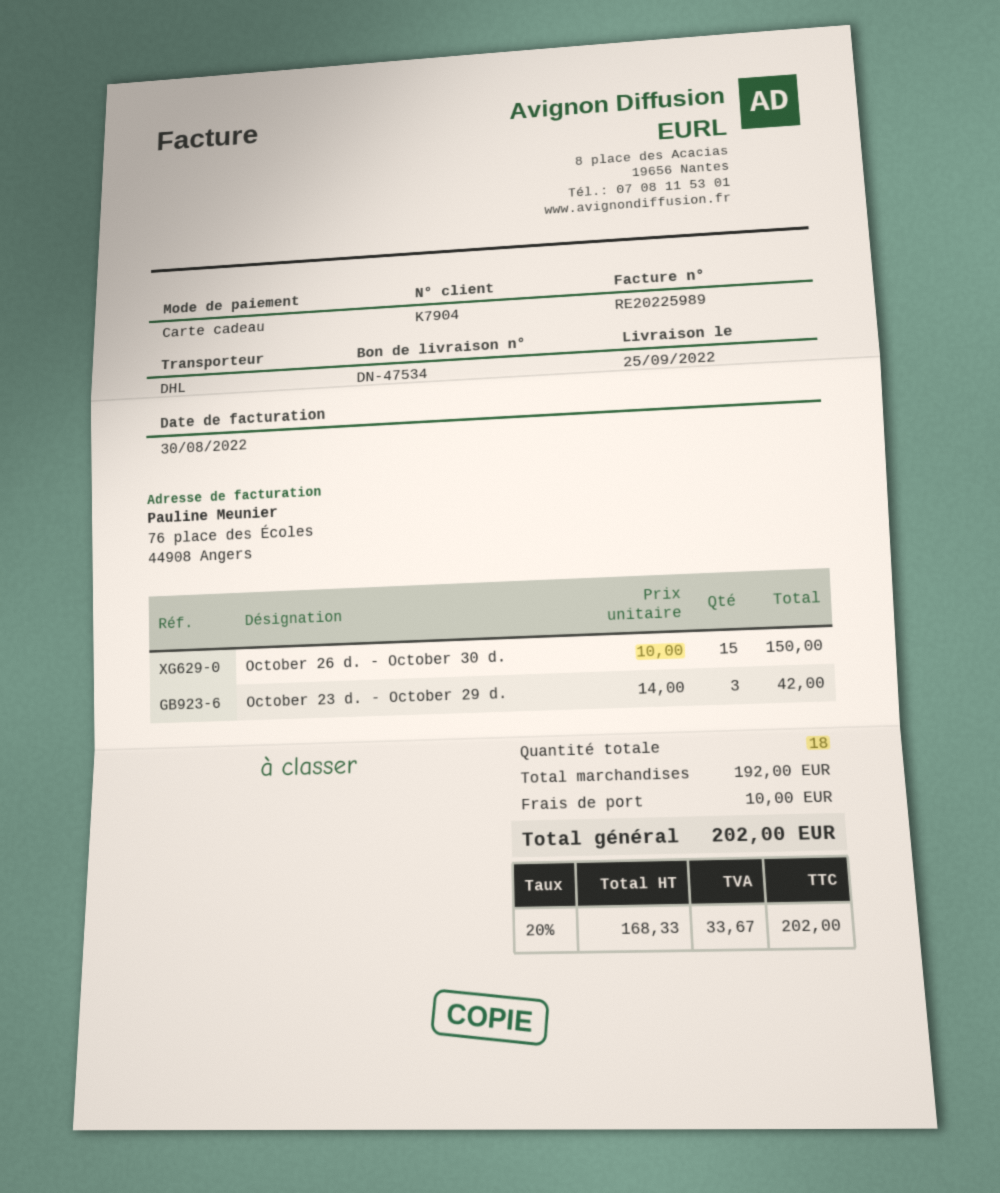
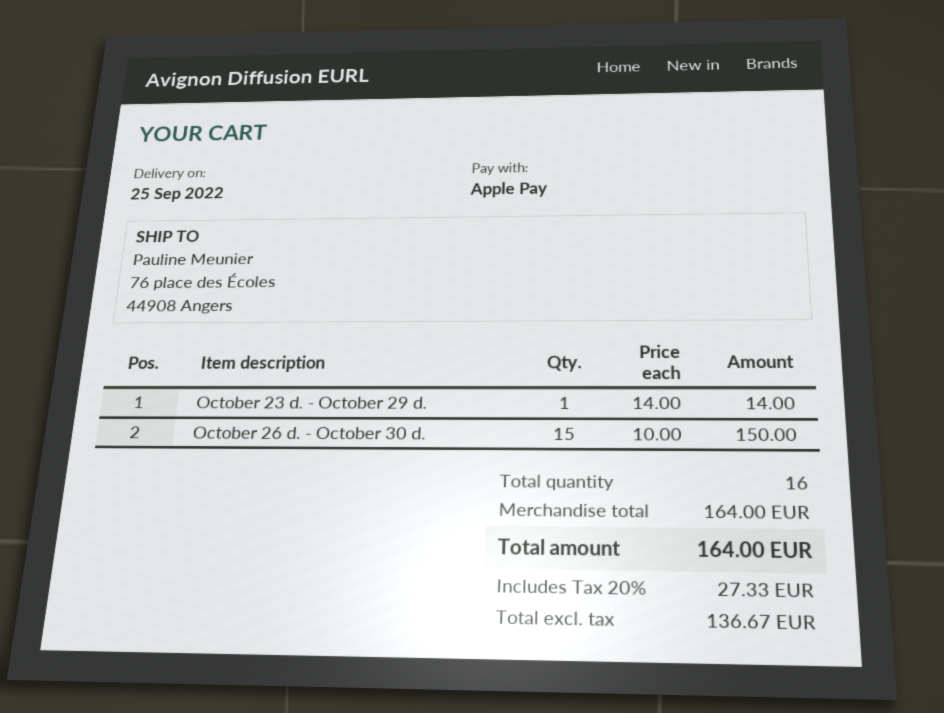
payment method: gift card -> Apple Pay
October 23 d. - October 29 d.: 3 x 14.00 = 42.00 -> 1 x 14.00 = 14.00
total quantity: 18 -> 16
subtotal: 192.00 -> 164.00
shipping: 10.00 -> none
net: 168.33 -> 136.67
tax: 20% = 33.67 -> 20% = 27.33
total: 202.00 -> 164.00

